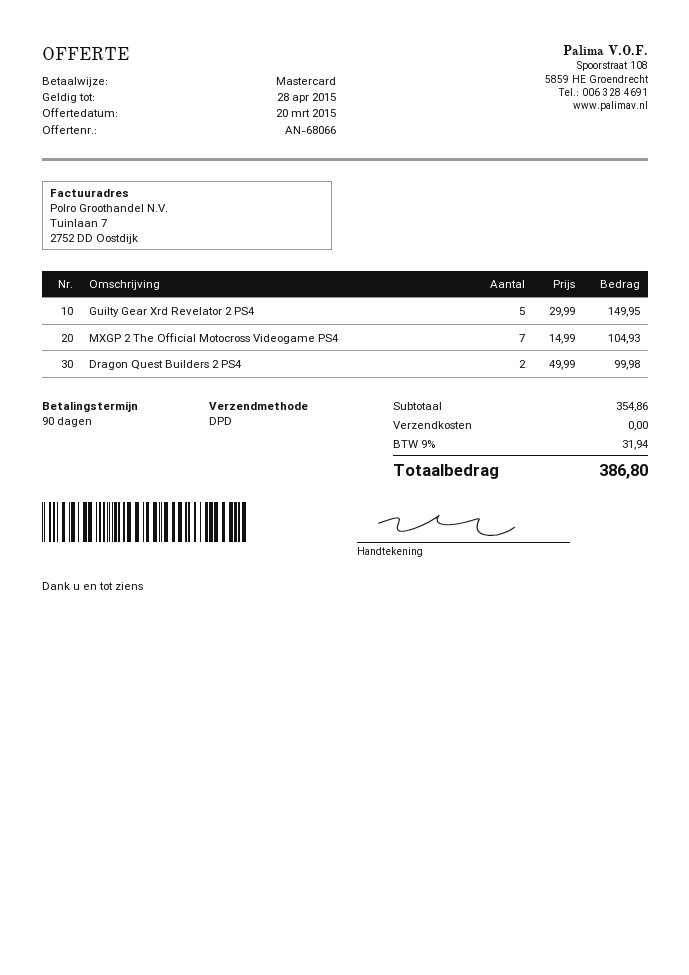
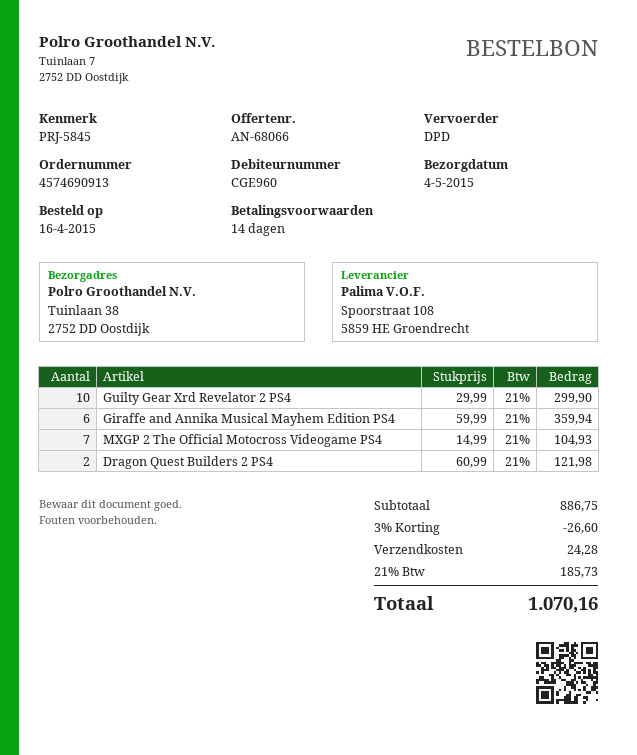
payment terms: 90 days -> 14 days
Guilty Gear Xrd Revelator 2 PS4: 5 x 29.99 = 149.95 -> 10 x 29.99 = 299.90
Dragon Quest Builders 2 PS4: 2 x 49.99 = 99.98 -> 2 x 60.99 = 121.98
Giraffe and Annika Musical Mayhem Edition PS4: none -> 6 x 59.99 = 359.94
subtotal: 354.86 -> 886.75
discount: none -> 3% = 26.60
shipping: 0.00 -> 24.28
tax: 9% = 31.94 -> 21% = 185.73
total: 386.80 -> 1070.16

